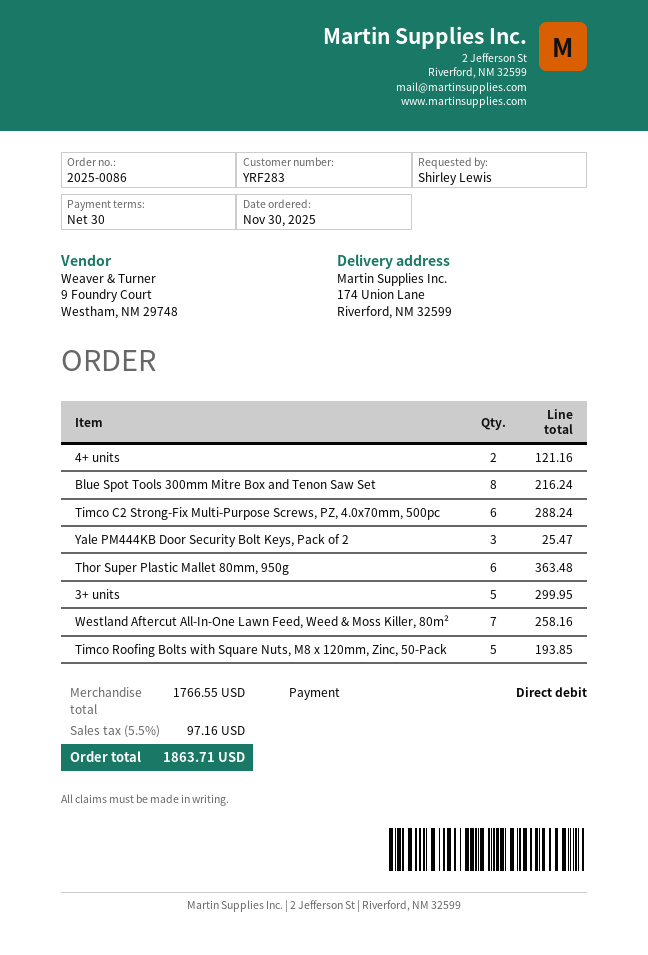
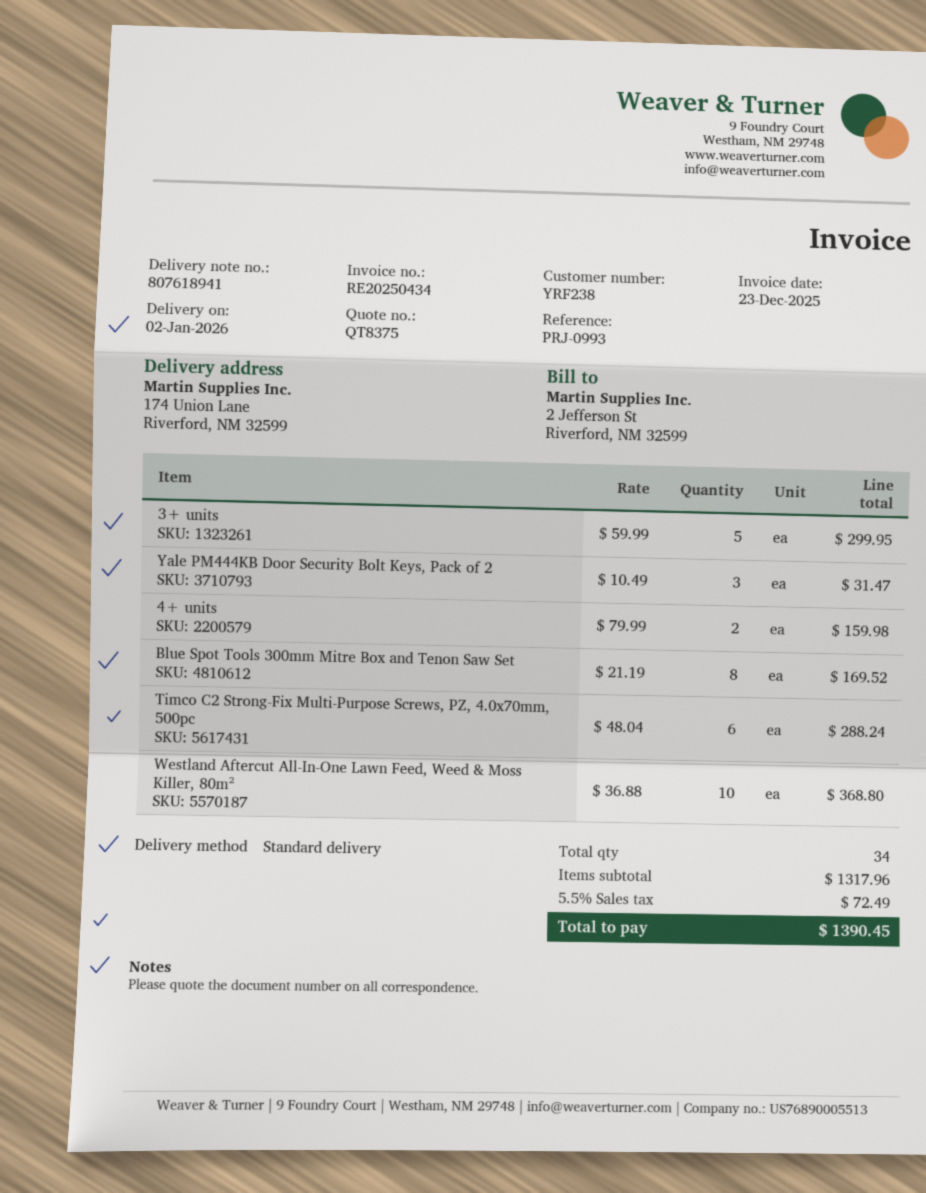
customer number: YRF283 -> YRF238
4+ units: 2 for 121.16 -> 2 for 159.98
Blue Spot Tools 300mm Mitre Box and Tenon Saw Set: 8 for 216.24 -> 8 for 169.52
Yale PM444KB Door Security Bolt Keys, Pack of 2: 3 for 25.47 -> 3 for 31.47
Thor Super Plastic Mallet 80mm, 950g: 6 for 363.48 -> none
Westland Aftercut All-In-One Lawn Feed, Weed & Moss Killer, 80m²: 7 for 258.16 -> 10 for 368.80
Timco Roofing Bolts with Square Nuts, M8 x 120mm, Zinc, 50-Pack: 5 for 193.85 -> none
subtotal: 1766.55 -> 1317.96
tax: 5.5% = 97.16 -> 5.5% = 72.49
total: 1863.71 -> 1390.45

